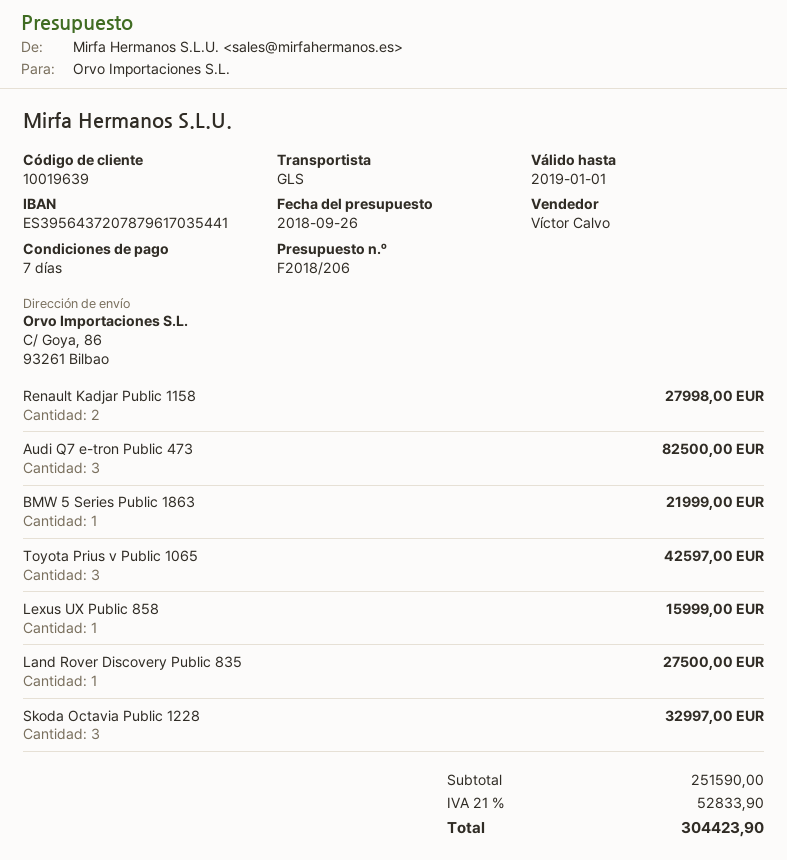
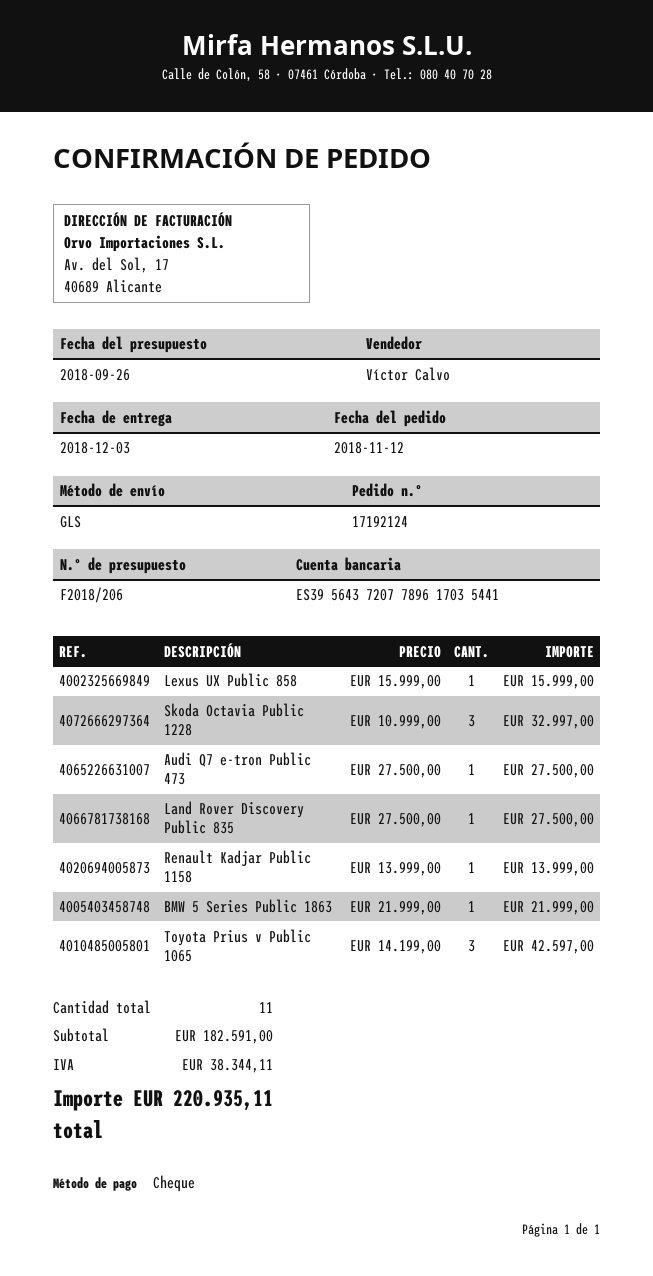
bank account: ES3956437207879617035441 -> ES3956437207789617035441
Renault Kadjar Public 1158: 2 for 27998.00 -> 1 for 13999.00
Audi Q7 e-tron Public 473: 3 for 82500.00 -> 1 for 27500.00
subtotal: 251590.00 -> 182591.00
tax: 52833.90 -> 38344.11
total: 304423.90 -> 220935.11

